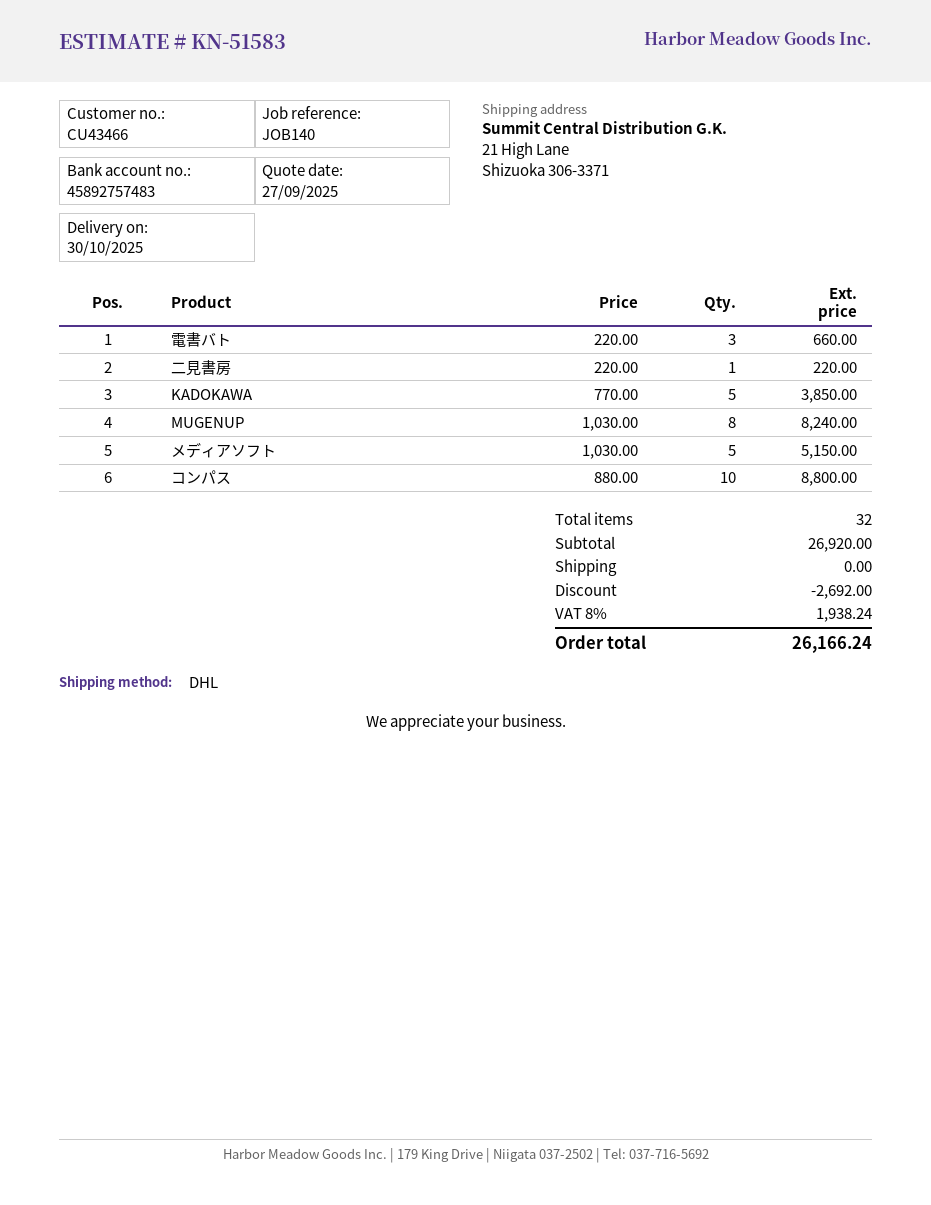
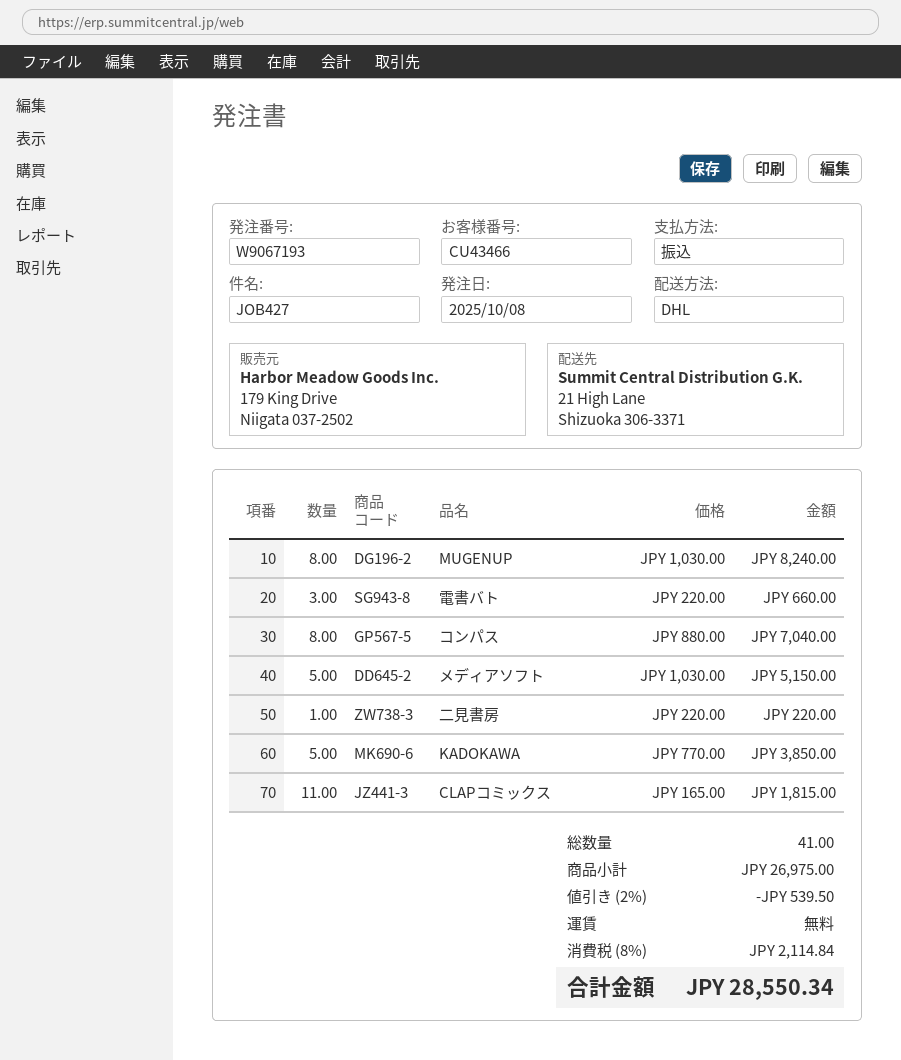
reference: JOB140 -> JOB427
コンパス: 10 x 880.00 = 8800.00 -> 8 x 880.00 = 7040.00
CLAPコミックス: none -> 11 x 165.00 = 1815.00
total quantity: 32 -> 41
subtotal: 26920.00 -> 26975.00
discount: 2692.00 -> 539.50
tax: 8% = 1938.24 -> 8% = 2114.84
total: 26166.24 -> 28550.34

